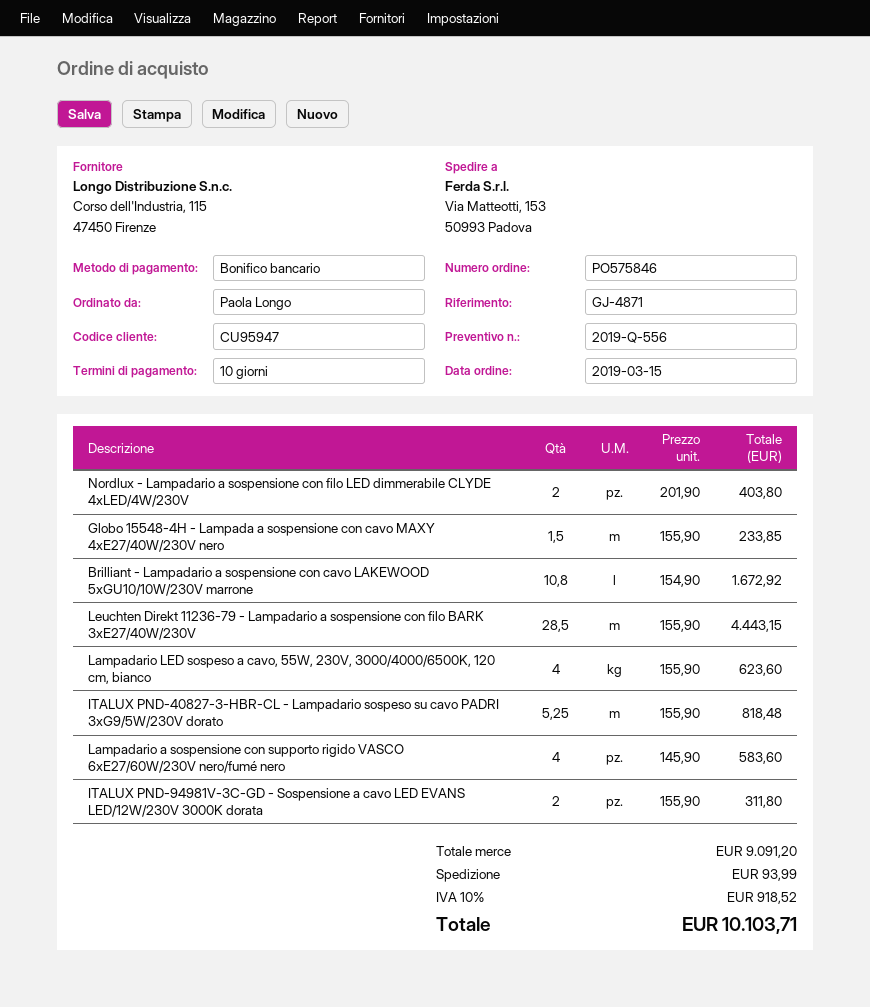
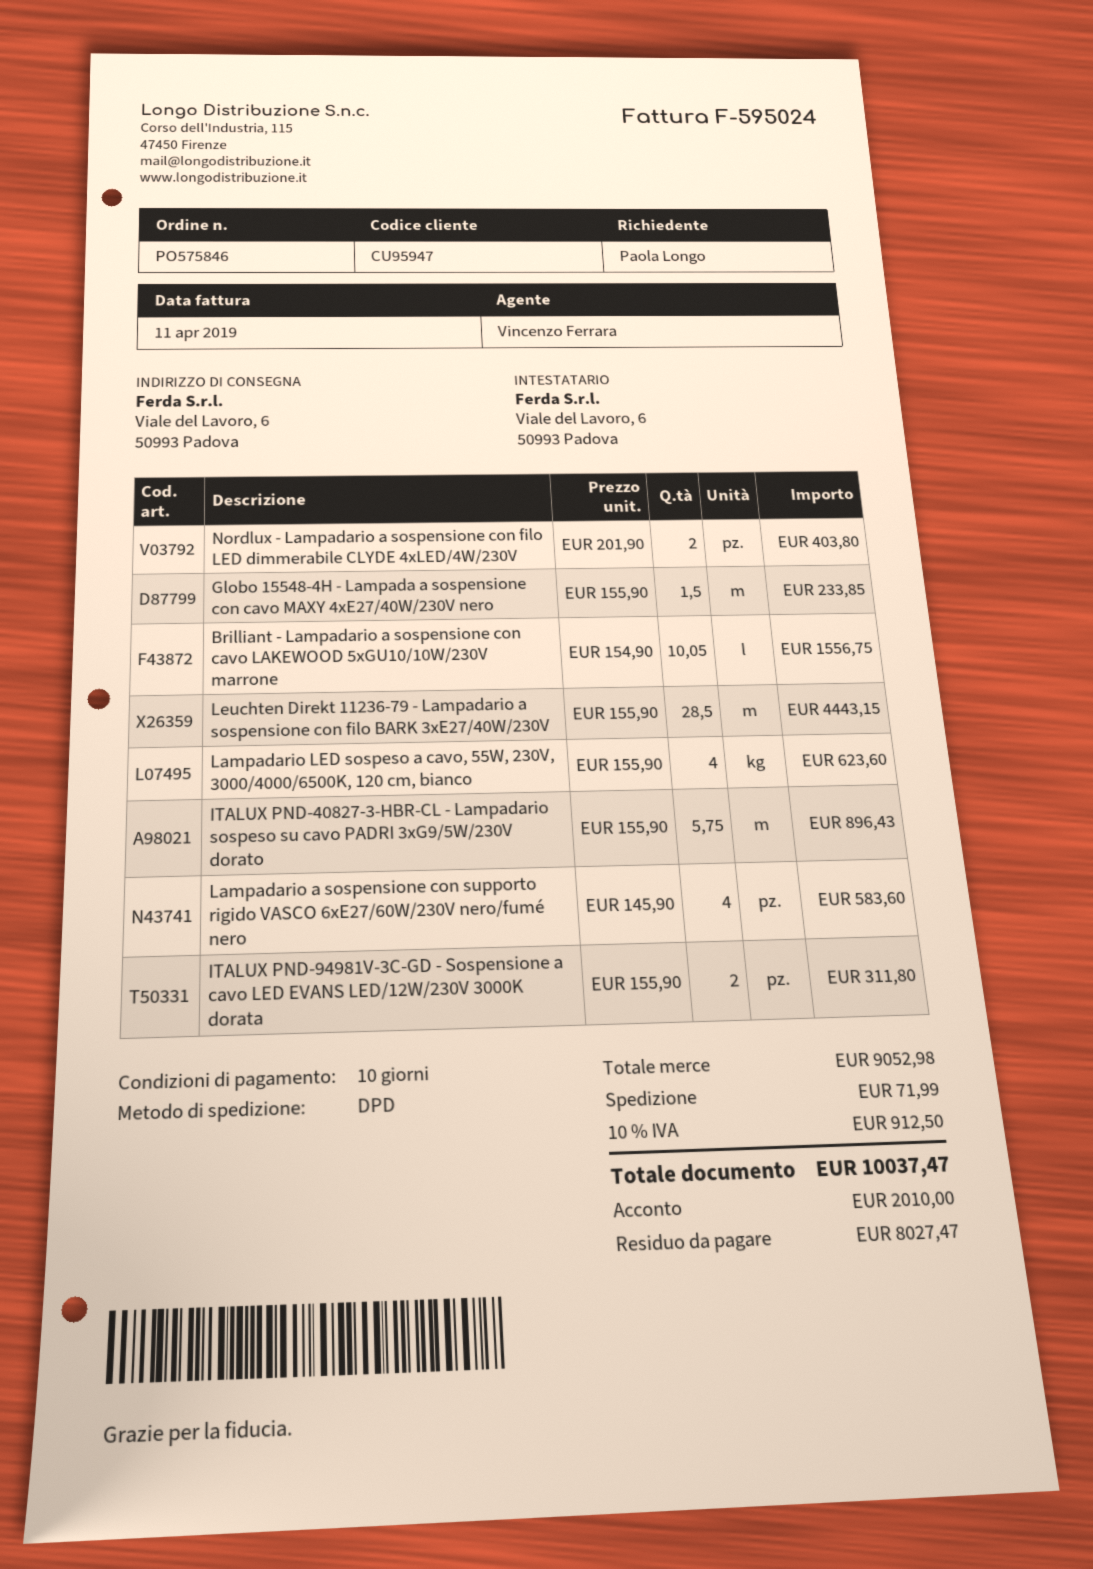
ship to: Via Matteotti, 153, 50993 Padova -> Viale del Lavoro, 6, 50993 Padova
Brilliant - Lampadario a sospensione con cavo LAKEWOOD 5xGU10/10W/230V marrone: 10.8 x 154.90 = 1672.92 -> 10.05 x 154.90 = 1556.75
ITALUX PND-40827-3-HBR-CL - Lampadario sospeso su cavo PADRI 3xG9/5W/230V dorato: 5.25 x 155.90 = 818.48 -> 5.75 x 155.90 = 896.43
subtotal: 9091.20 -> 9052.98
shipping: 93.99 -> 71.99
tax: 10% = 918.52 -> 10% = 912.50
total: 10103.71 -> 10037.47

